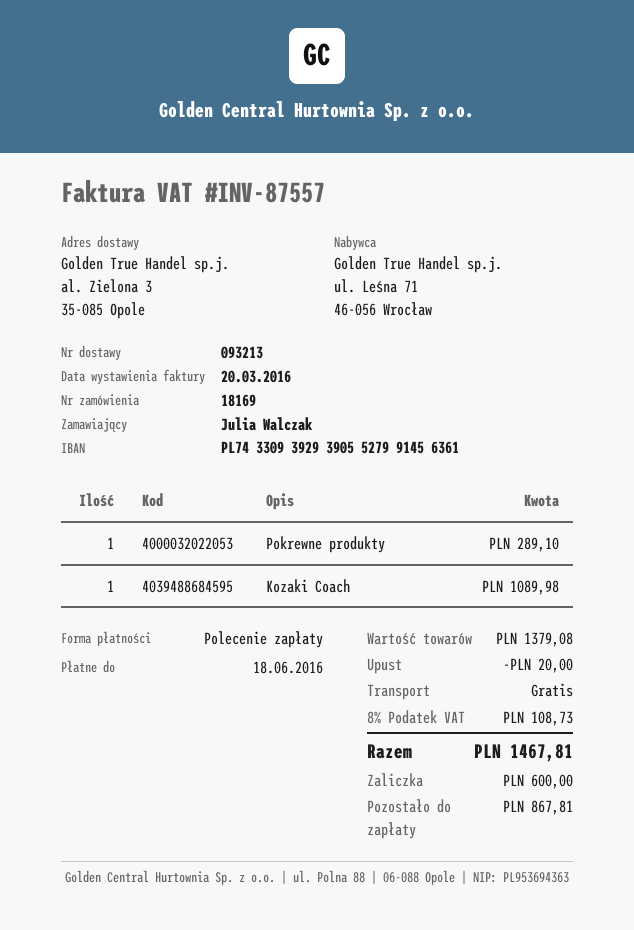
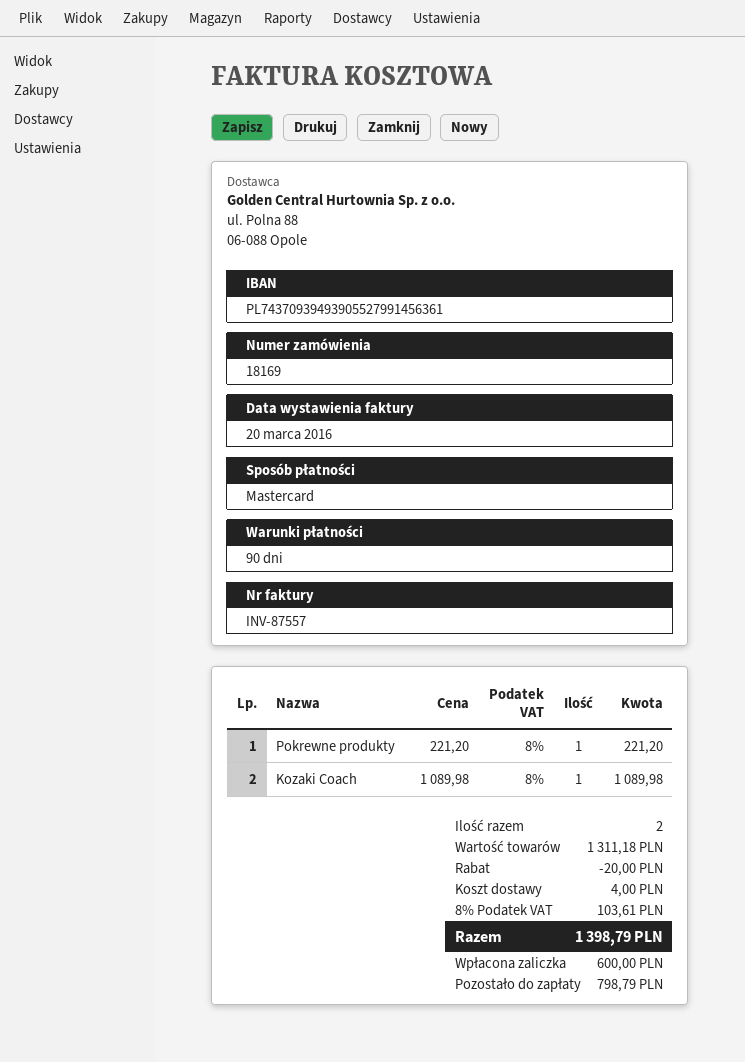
payment method: direct debit -> Mastercard
bank account: PL74330939293905527991456361 -> PL74370939493905527991456361
Pokrewne produkty: 1 for 289.10 -> 1 for 221.20
subtotal: 1379.08 -> 1311.18
shipping: 0.00 -> 4.00
tax: 8% = 108.73 -> 8% = 103.61
total: 1467.81 -> 1398.79
balance: 867.81 -> 798.79

